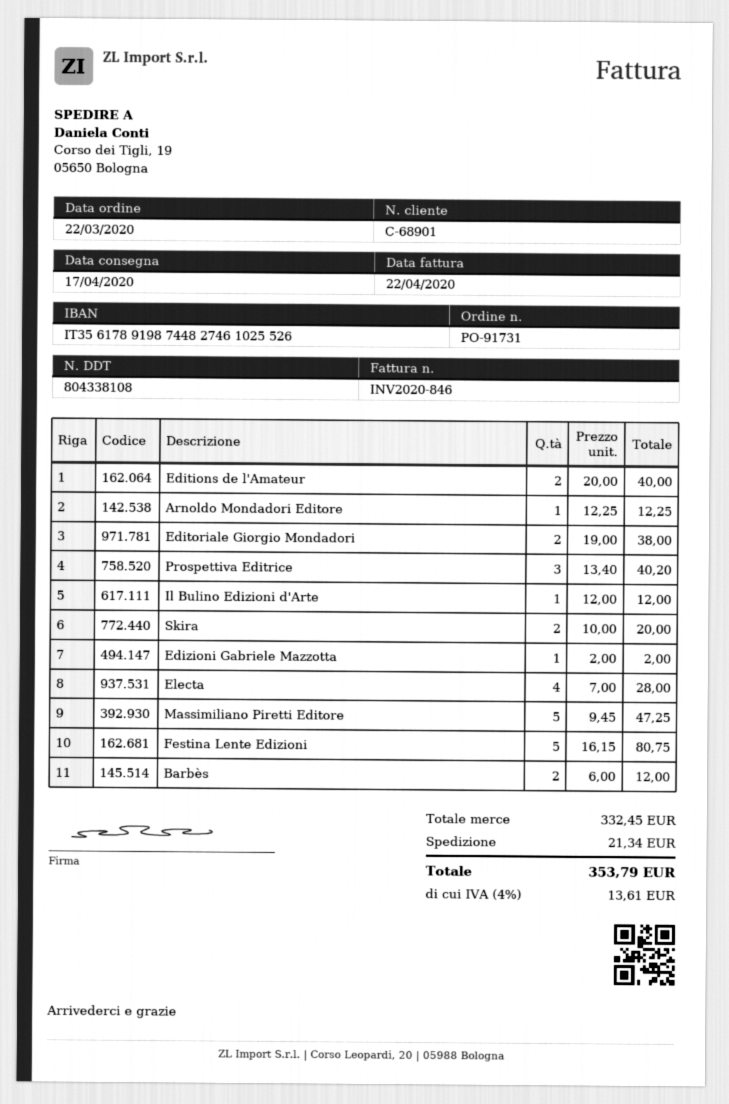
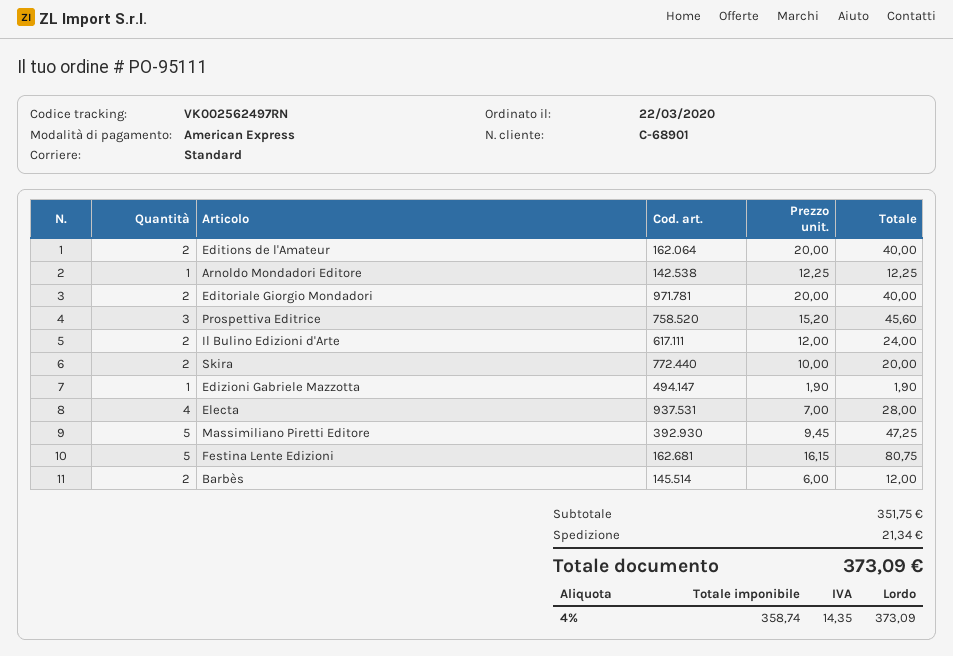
order number: PO-91731 -> PO-95111
Editoriale Giorgio Mondadori: 2 x 19.00 = 38.00 -> 2 x 20.00 = 40.00
Prospettiva Editrice: 3 x 13.40 = 40.20 -> 3 x 15.20 = 45.60
Il Bulino Edizioni d'Arte: 1 x 12.00 = 12.00 -> 2 x 12.00 = 24.00
Edizioni Gabriele Mazzotta: 1 x 2.00 = 2.00 -> 1 x 1.90 = 1.90
subtotal: 332.45 -> 351.75
tax: 4% = 13.61 -> 4% = 14.35
total: 353.79 -> 373.09

